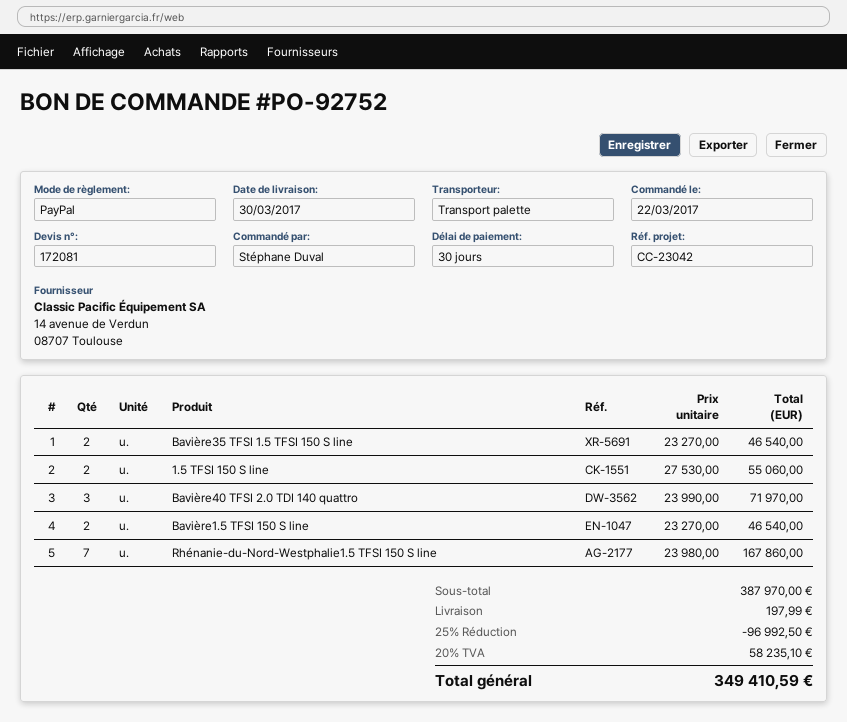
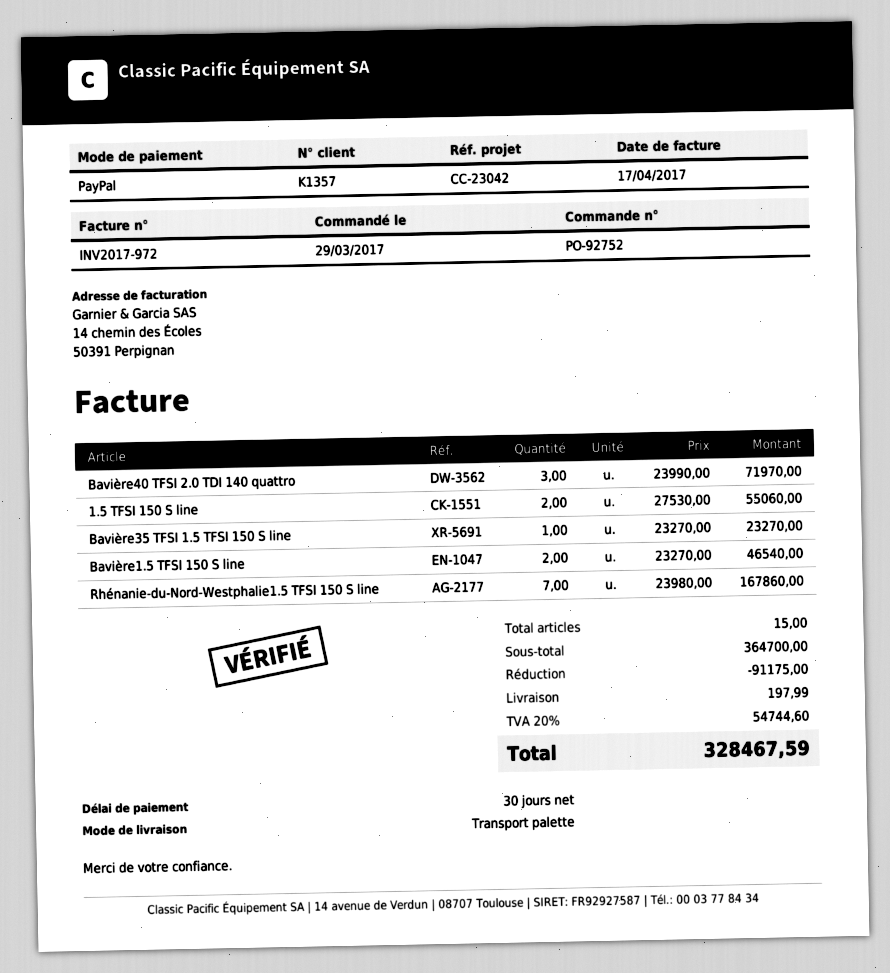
order date: 2017-03-22 -> 2017-03-29
Bavière35 TFSI 1.5 TFSI 150 S line: 2 x 23270.00 = 46540.00 -> 1 x 23270.00 = 23270.00
subtotal: 387970.00 -> 364700.00
discount: 96992.50 -> 91175.00
tax: 20% = 58235.10 -> 20% = 54744.60
total: 349410.59 -> 328467.59

